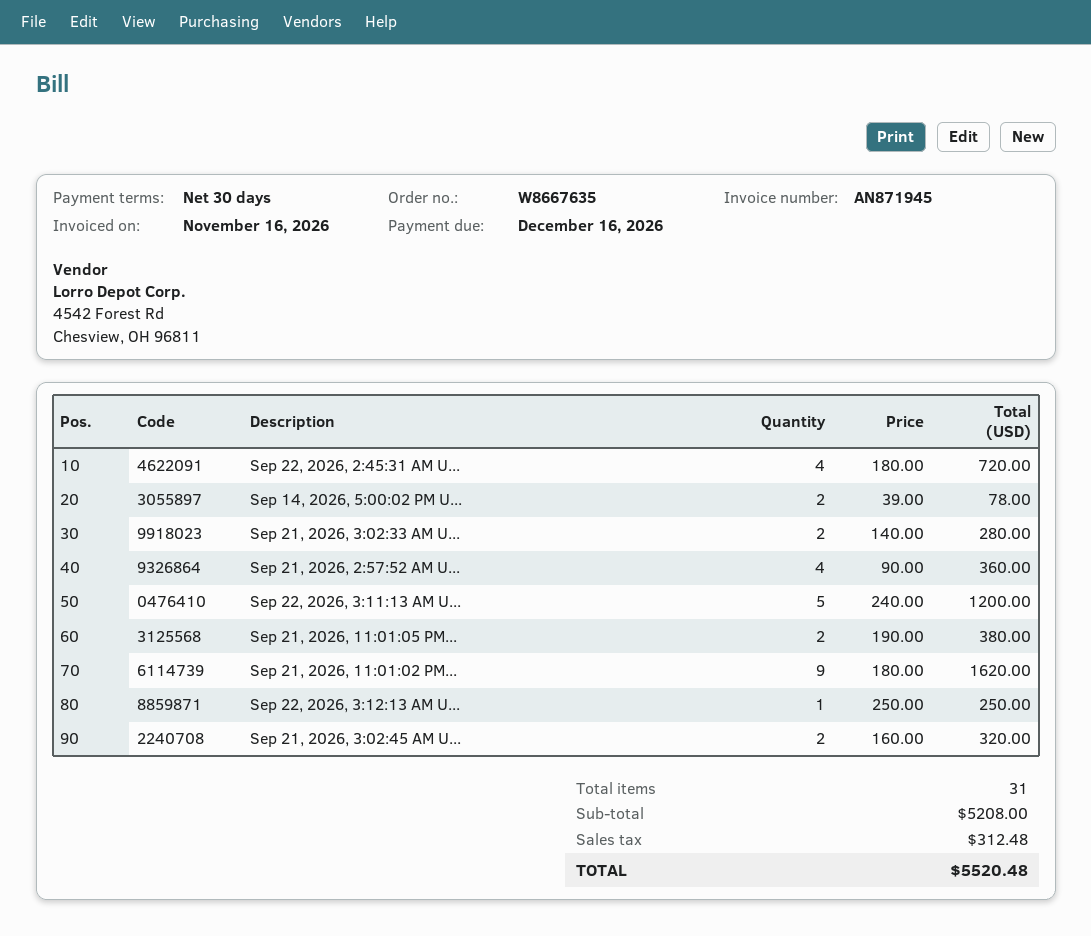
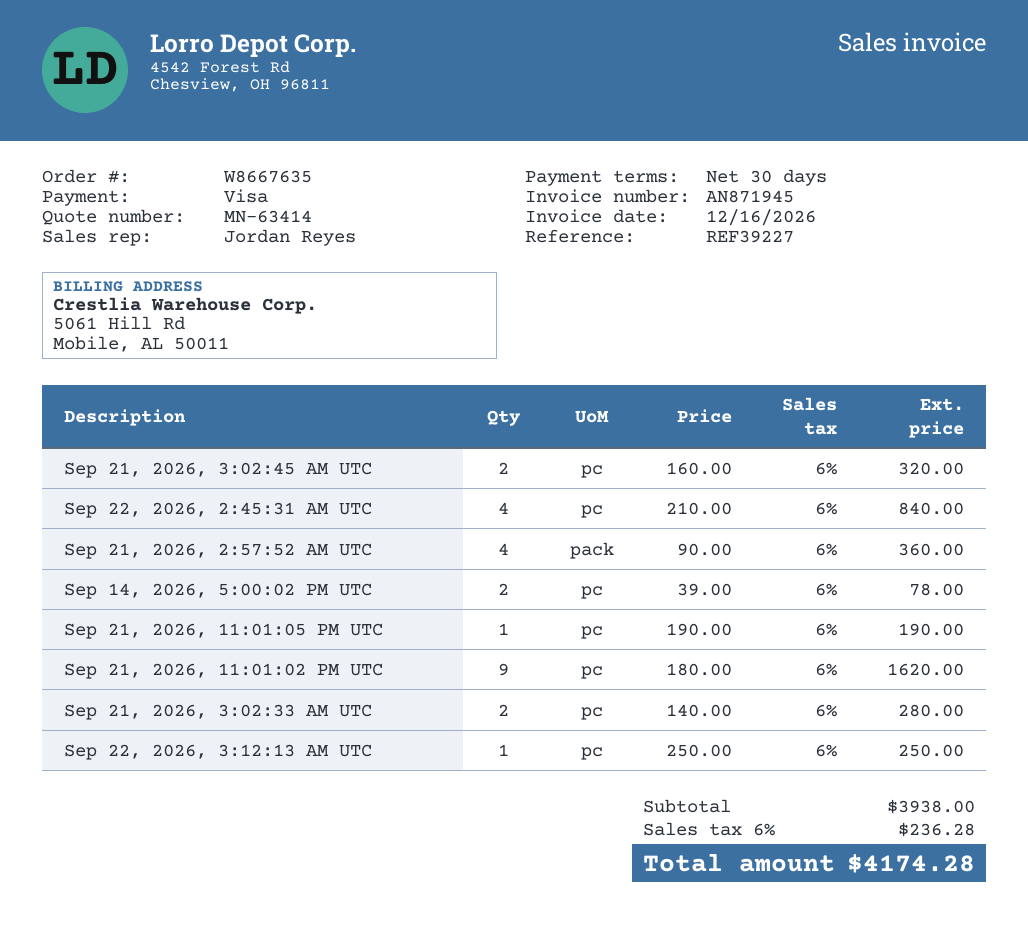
invoice date: 2026-11-16 -> 2026-12-16
Sep 22, 2026, 2:45:31 AM U...: 4 x 180.00 = 720.00 -> 4 x 210.00 = 840.00
Sep 22, 2026, 3:11:13 AM U...: 5 x 240.00 = 1200.00 -> none
Sep 21, 2026, 11:01:05 PM...: 2 x 190.00 = 380.00 -> 1 x 190.00 = 190.00
subtotal: 5208.00 -> 3938.00
tax: 312.48 -> 236.28
total: 5520.48 -> 4174.28

